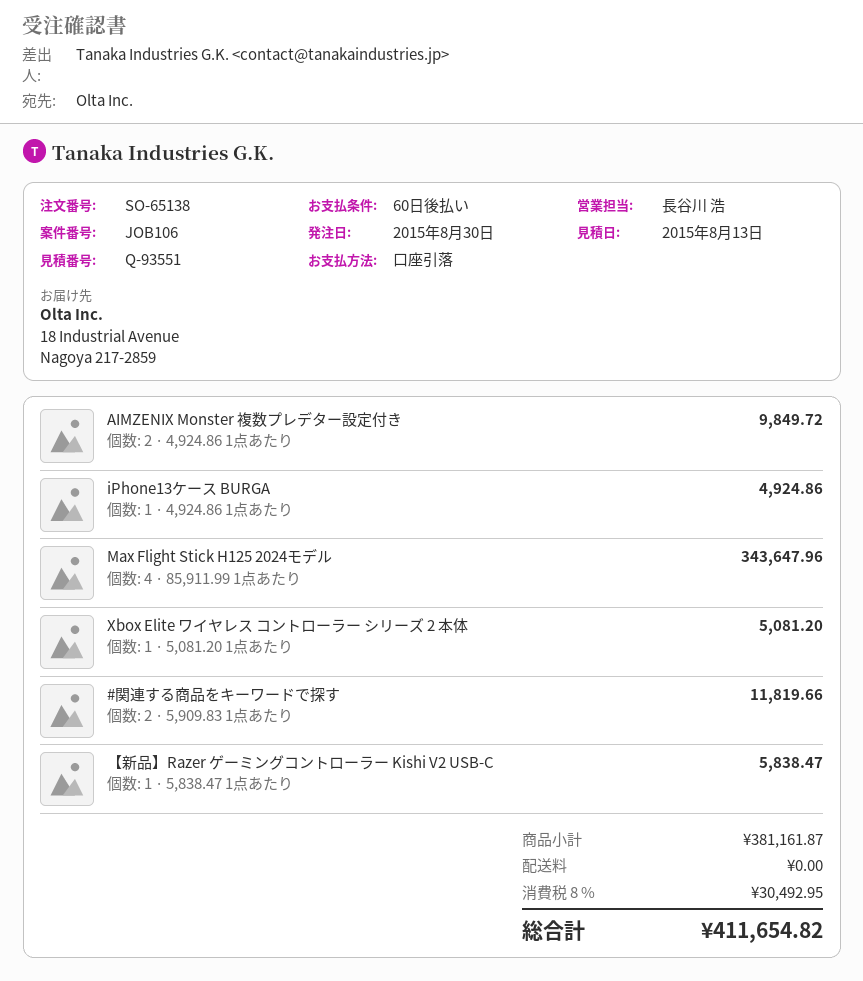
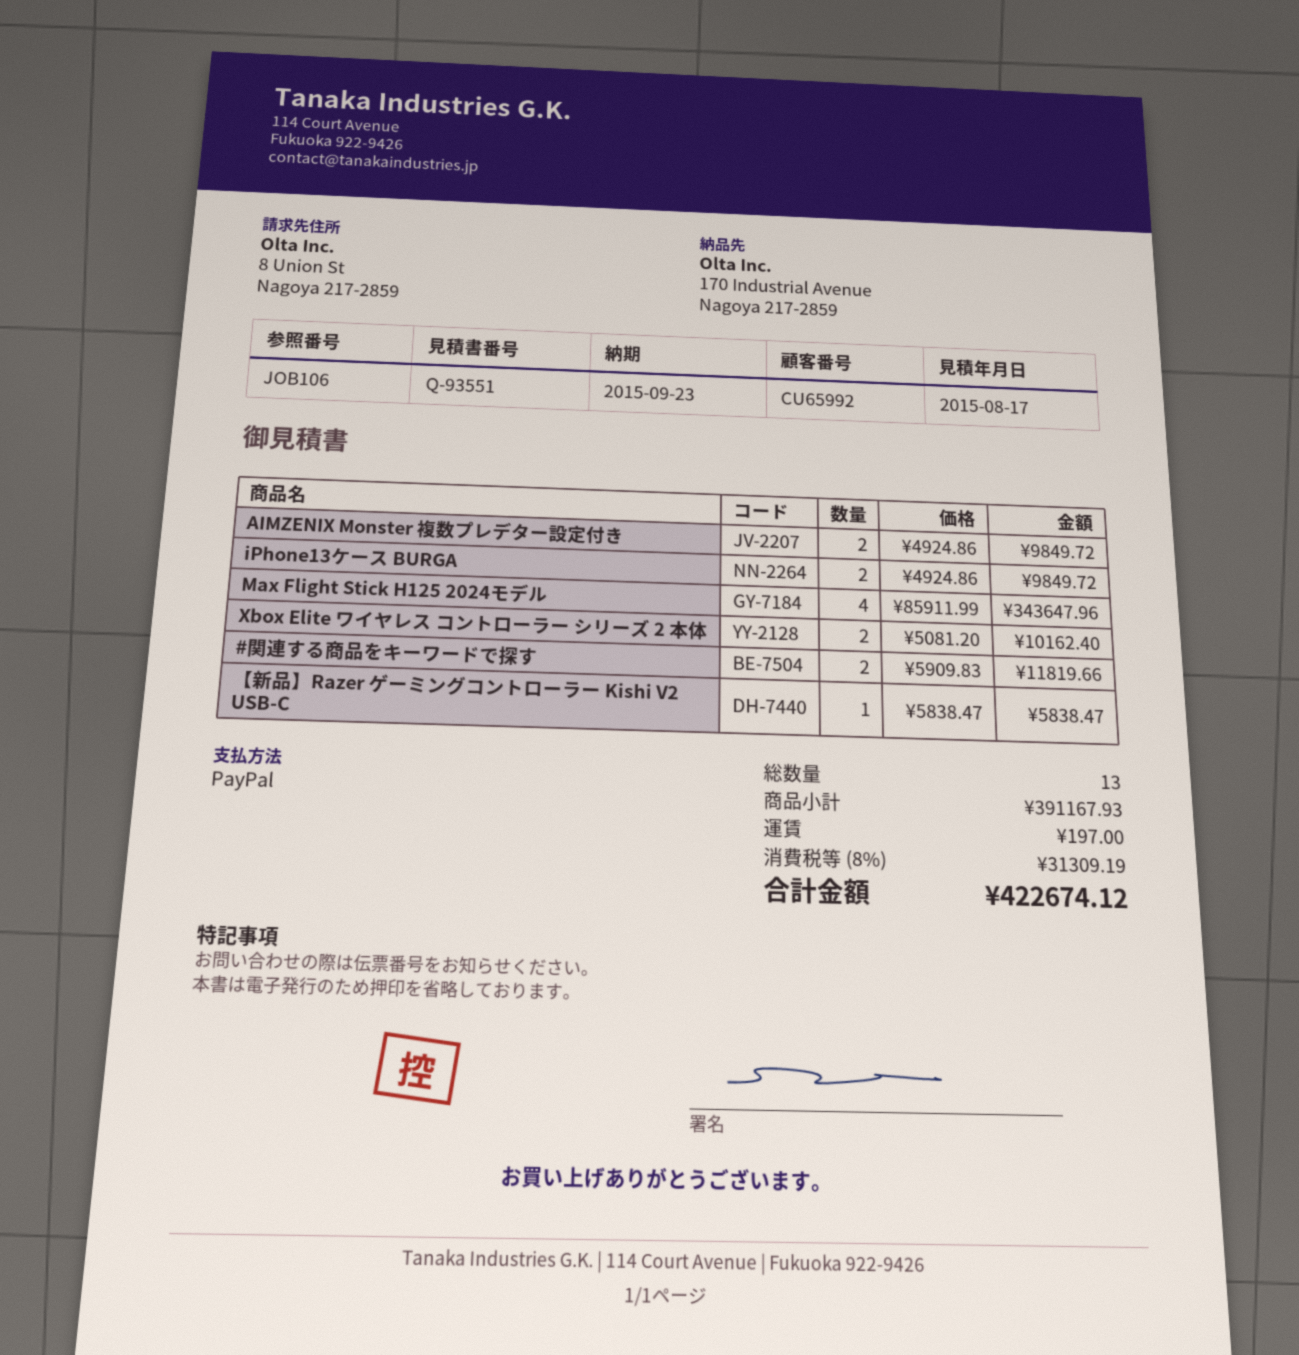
quote date: 2015-08-13 -> 2015-08-17
payment method: direct debit -> PayPal
ship to: 18 Industrial Avenue, Nagoya 217-2859 -> 170 Industrial Avenue, Nagoya 217-2859
iPhone13ケース BURGA: 1 x 4924.86 = 4924.86 -> 2 x 4924.86 = 9849.72
Xbox Elite ワイヤレス コントローラー シリーズ 2 本体: 1 x 5081.20 = 5081.20 -> 2 x 5081.20 = 10162.40
subtotal: 381161.87 -> 391167.93
shipping: 0.00 -> 197.00
tax: 8% = 30492.95 -> 8% = 31309.19
total: 411654.82 -> 422674.12

